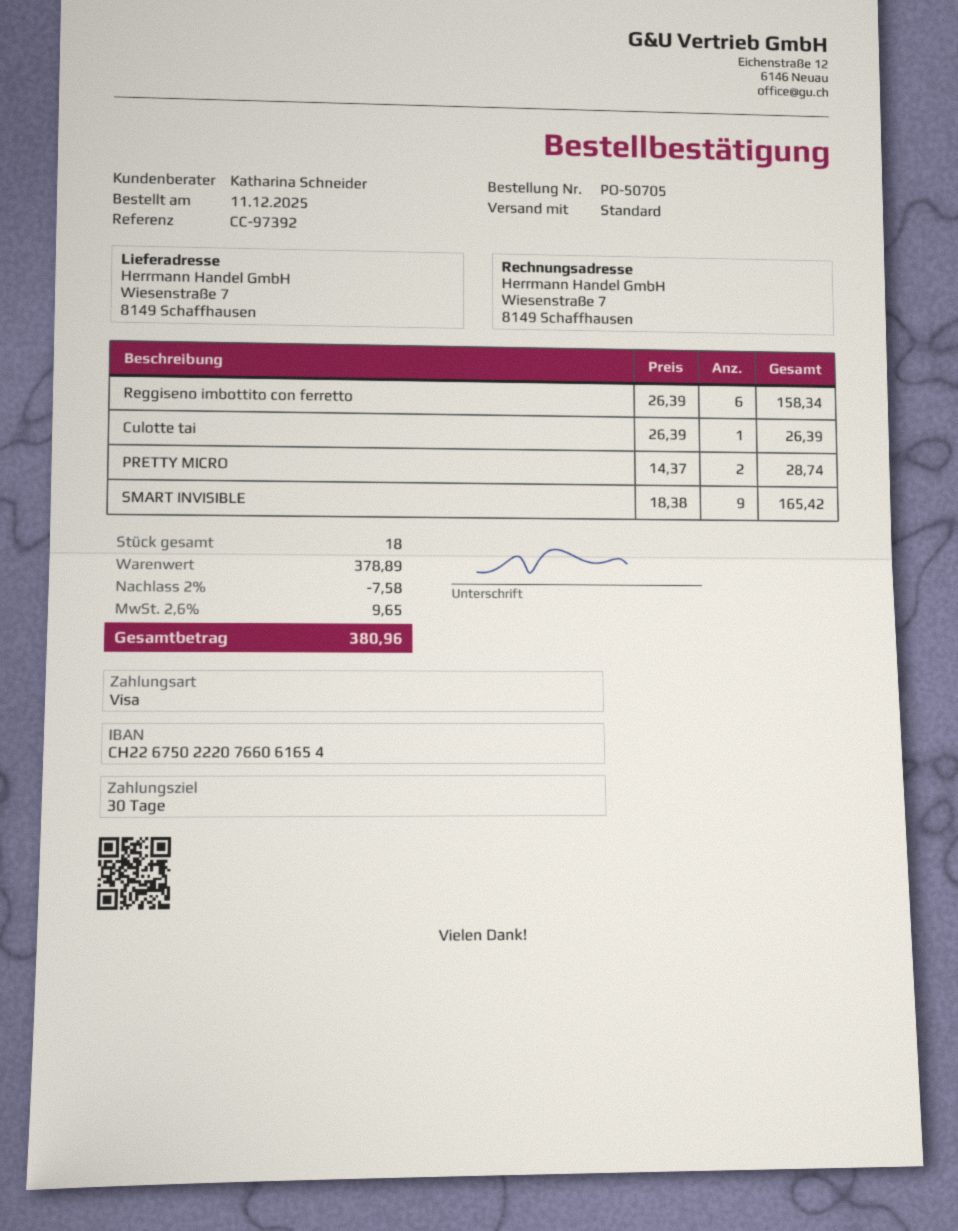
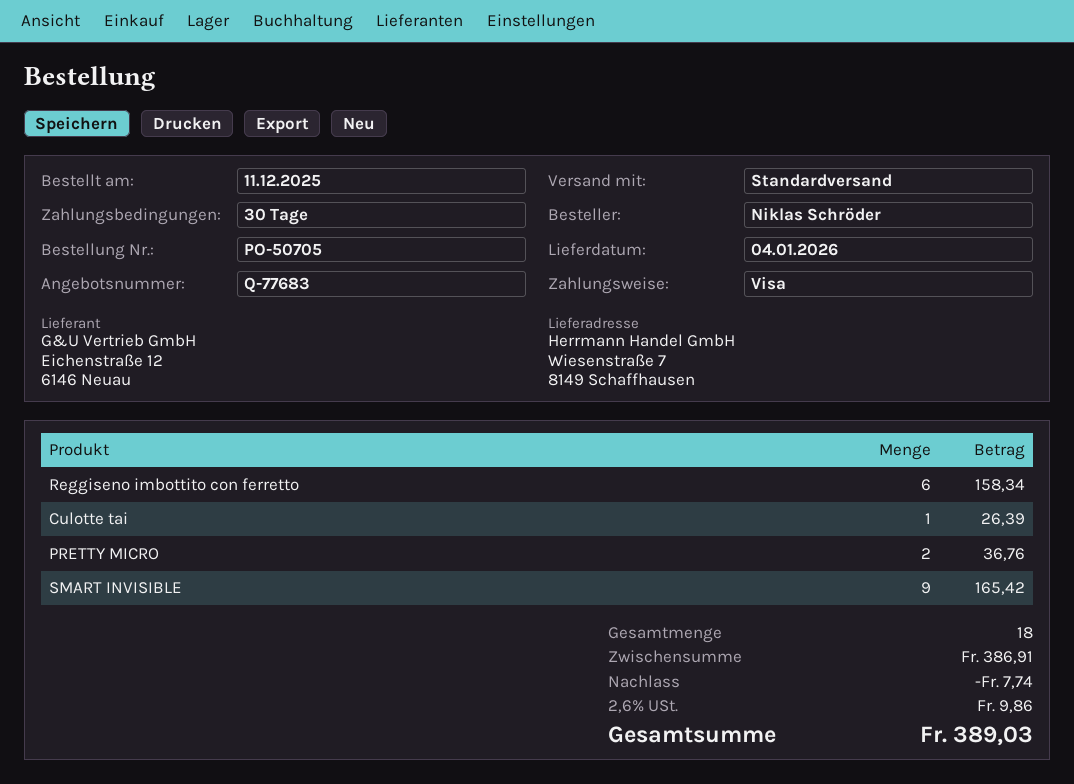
PRETTY MICRO: 2 for 28.74 -> 2 for 36.76
subtotal: 378.89 -> 386.91
discount: 7.58 -> 7.74
tax: 2.6% = 9.65 -> 2.6% = 9.86
total: 380.96 -> 389.03

